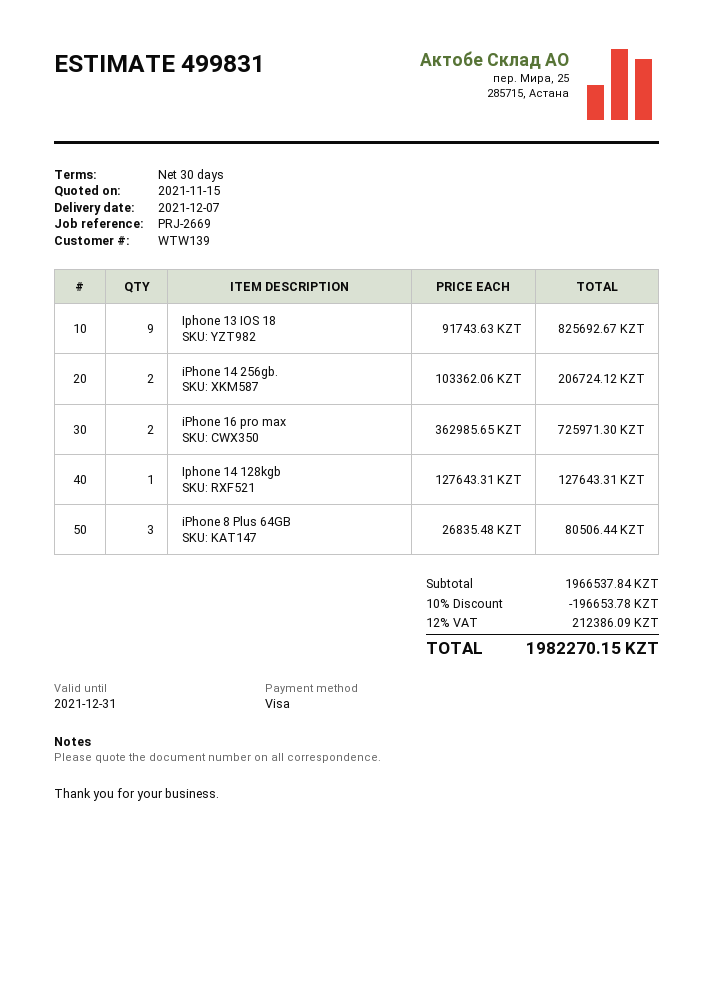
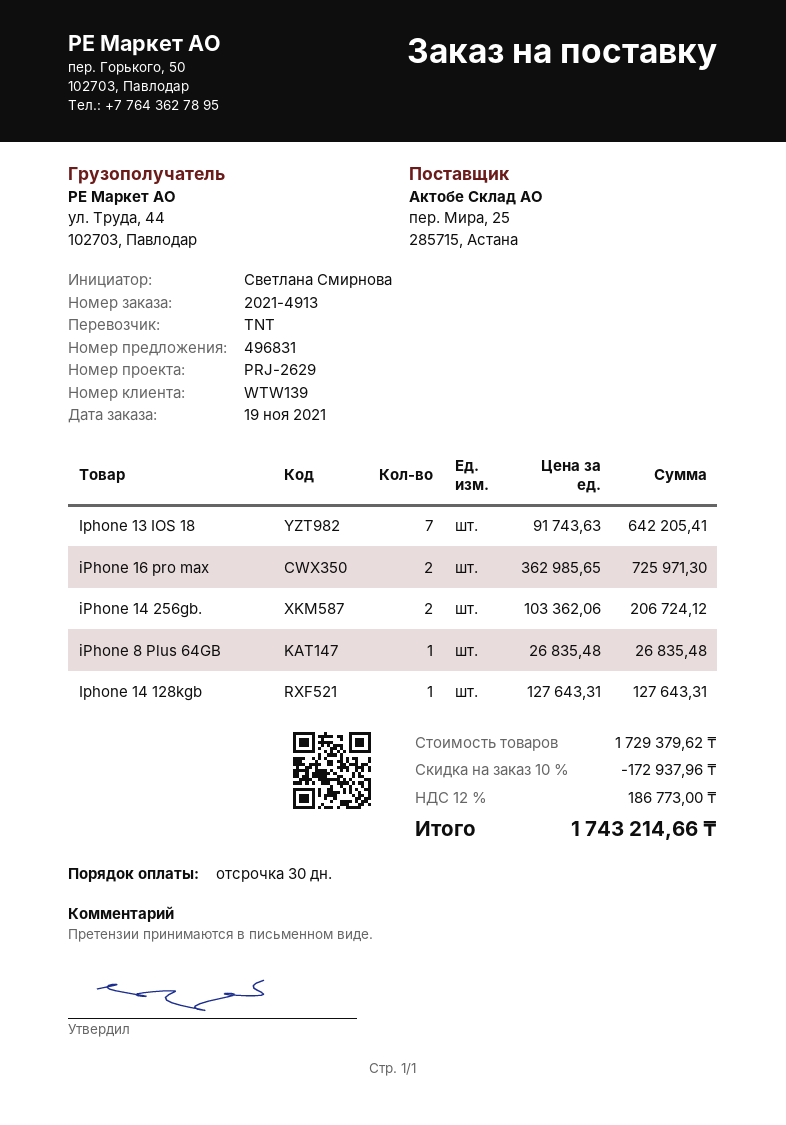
quote number: 499831 -> 496831
reference: PRJ-2669 -> PRJ-2629
Iphone 13 IOS 18: 9 x 91743.63 = 825692.67 -> 7 x 91743.63 = 642205.41
iPhone 8 Plus 64GB: 3 x 26835.48 = 80506.44 -> 1 x 26835.48 = 26835.48
subtotal: 1966537.84 -> 1729379.62
discount: 10% = 196653.78 -> 10% = 172937.96
tax: 12% = 212386.09 -> 12% = 186773.00
total: 1982270.15 -> 1743214.66

